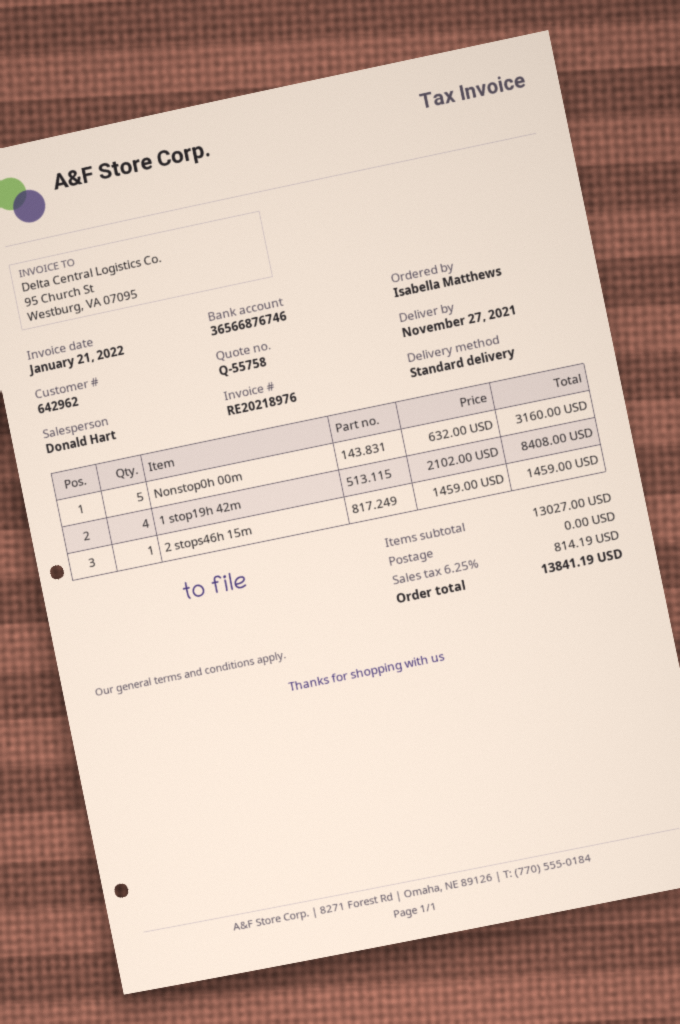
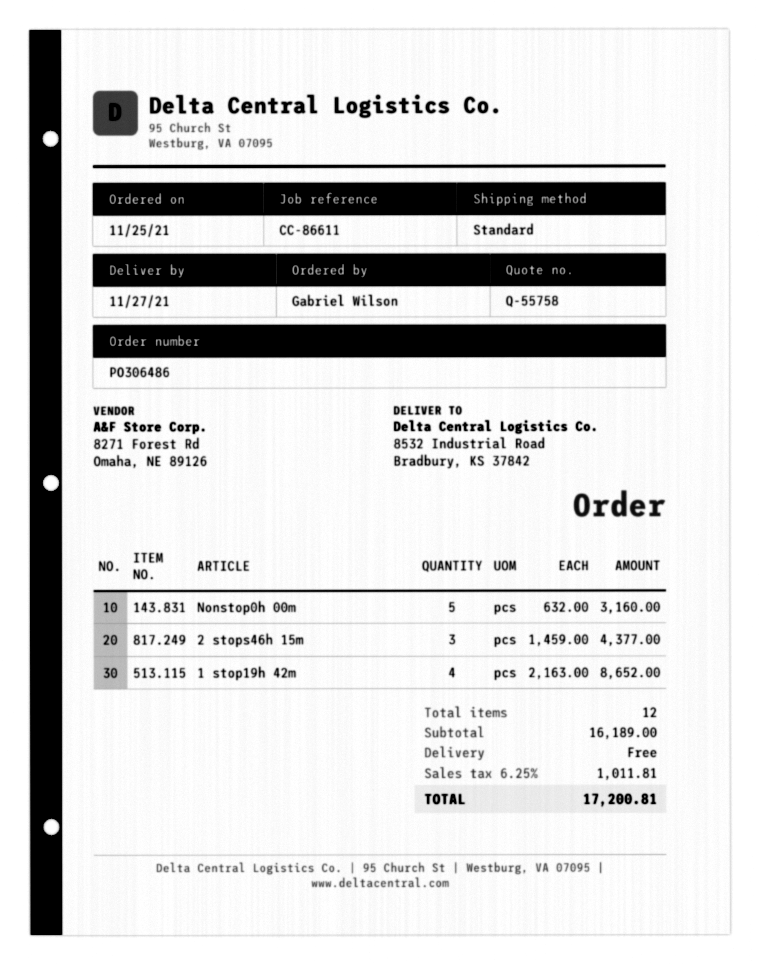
ordered by: Isabella Matthews -> Gabriel Wilson
1 stop19h 42m: 4 x 2102.00 = 8408.00 -> 4 x 2163.00 = 8652.00
2 stops46h 15m: 1 x 1459.00 = 1459.00 -> 3 x 1459.00 = 4377.00
subtotal: 13027.00 -> 16189.00
tax: 6.25% = 814.19 -> 6.25% = 1011.81
total: 13841.19 -> 17200.81

